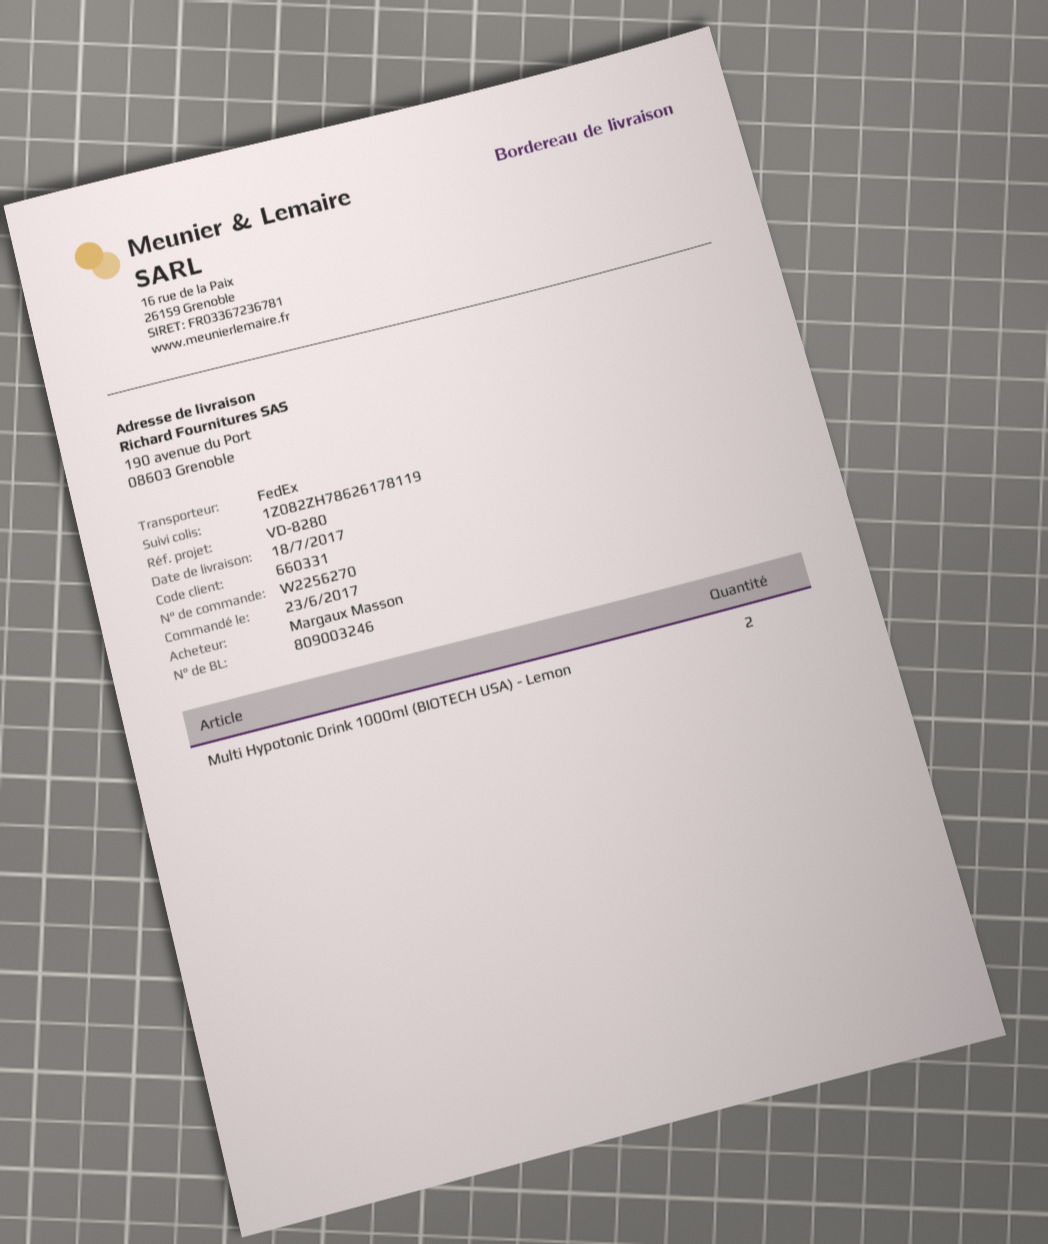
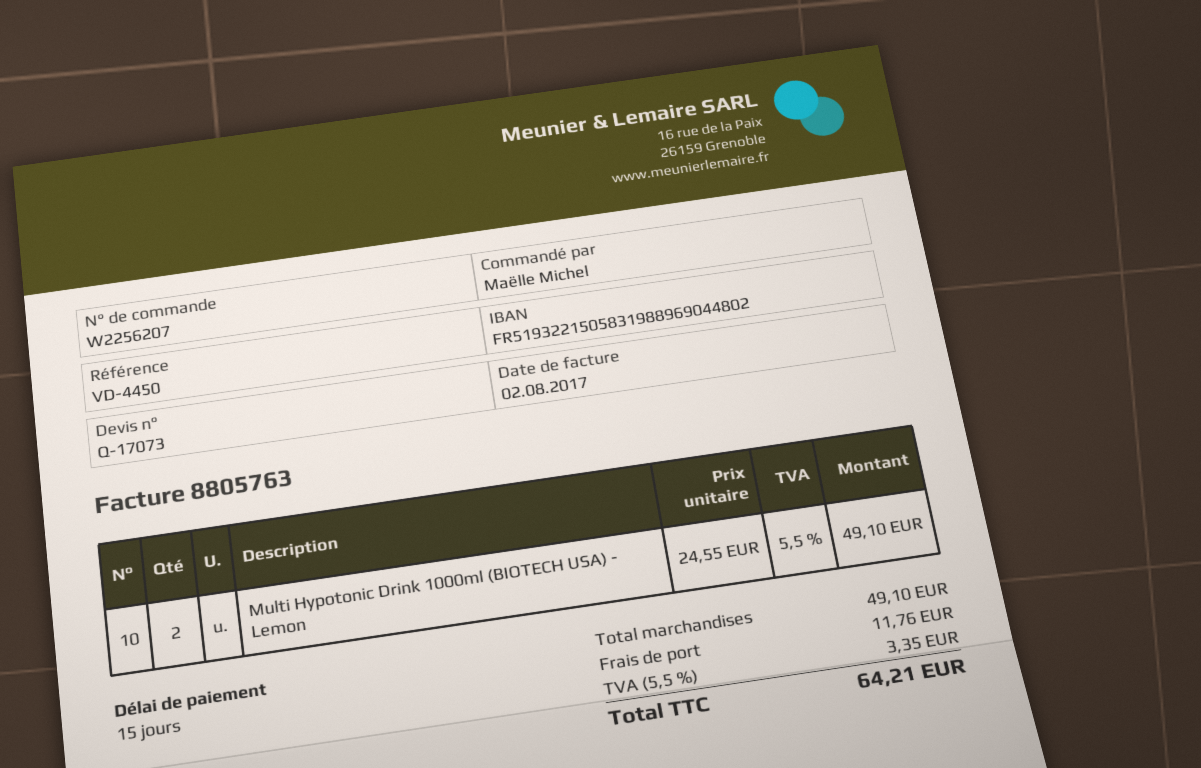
order number: W2256270 -> W2256207
reference: VD-8280 -> VD-4450
ordered by: Margaux Masson -> Maëlle Michel

